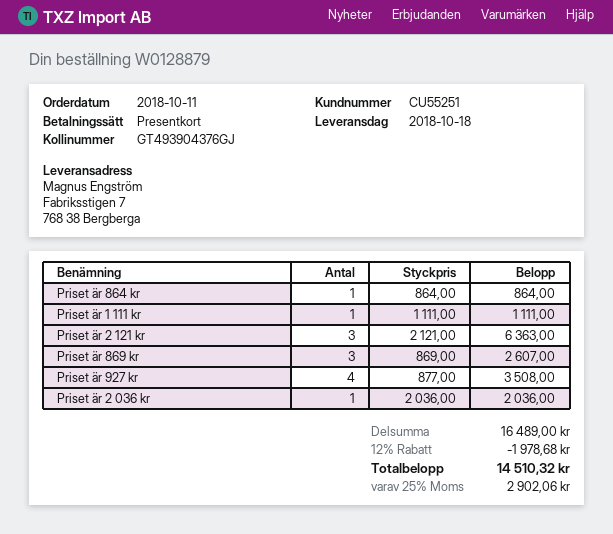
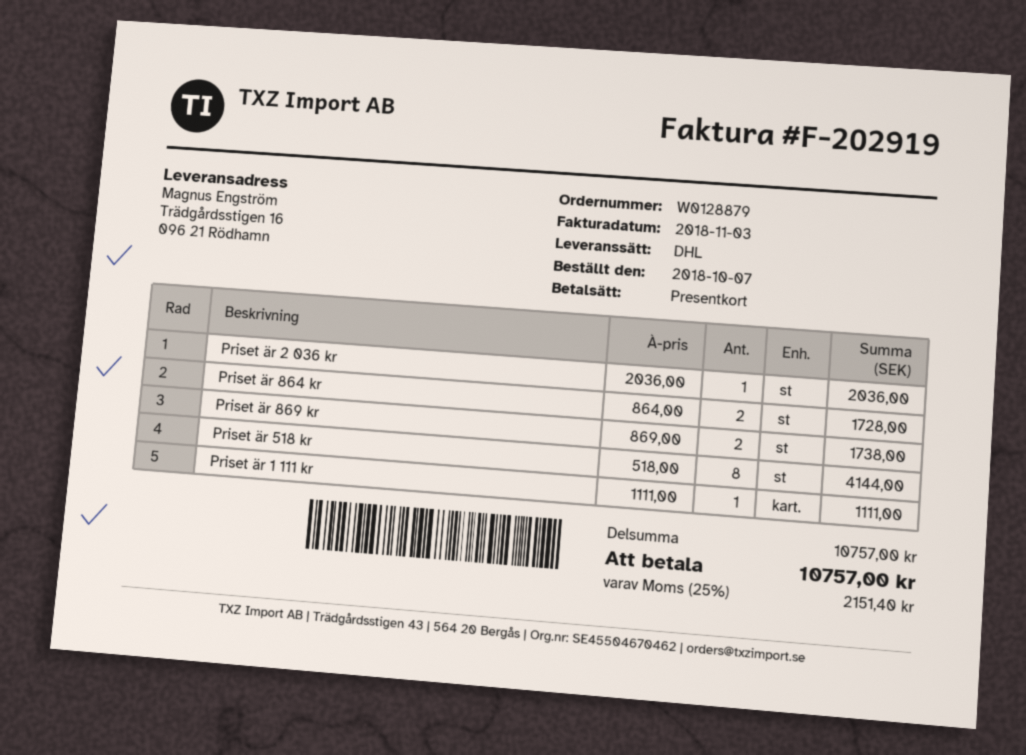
order date: 2018-10-11 -> 2018-10-07
ship to: Fabriksstigen 7, 768 38 Bergberga -> Trädgårdsstigen 16, 096 21 Rödhamn
Priset är 864 kr: 1 x 864.00 = 864.00 -> 2 x 864.00 = 1728.00
Priset är 2 121 kr: 3 x 2121.00 = 6363.00 -> none
Priset är 869 kr: 3 x 869.00 = 2607.00 -> 2 x 869.00 = 1738.00
Priset är 927 kr: 4 x 877.00 = 3508.00 -> none
Priset är 518 kr: none -> 8 x 518.00 = 4144.00
subtotal: 16489.00 -> 10757.00
discount: 12% = 1978.68 -> none
tax: 25% = 2902.06 -> 25% = 2151.40
total: 14510.32 -> 10757.00

